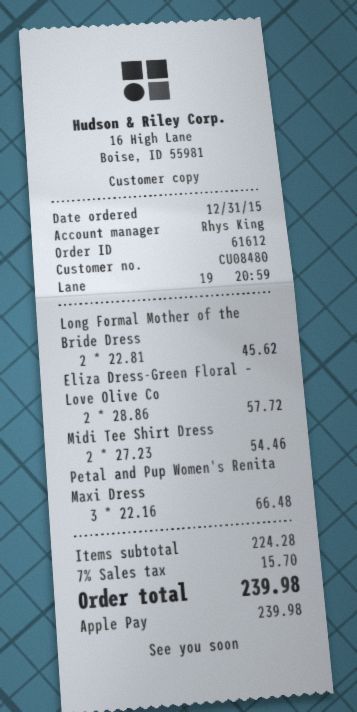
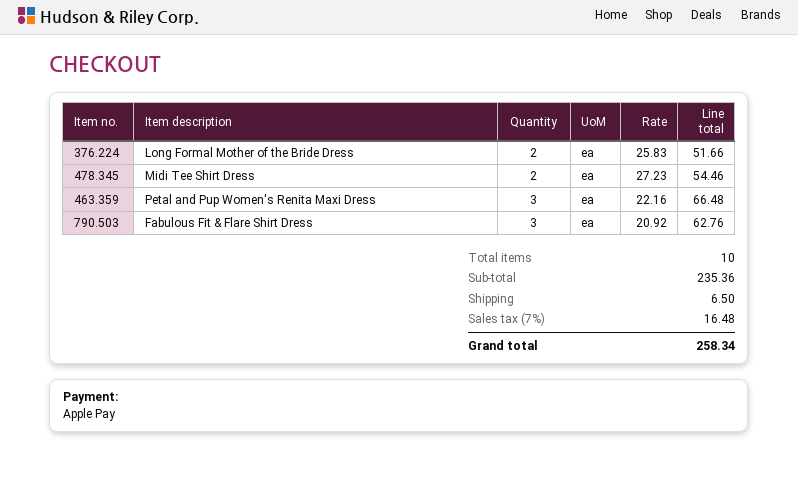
Long Formal Mother of the Bride Dress: 2 x 22.81 = 45.62 -> 2 x 25.83 = 51.66
Eliza Dress-Green Floral – Love Olive Co: 2 x 28.86 = 57.72 -> none
Fabulous Fit & Flare Shirt Dress: none -> 3 x 20.92 = 62.76
subtotal: 224.28 -> 235.36
shipping: none -> 6.50
tax: 7% = 15.70 -> 7% = 16.48
total: 239.98 -> 258.34

